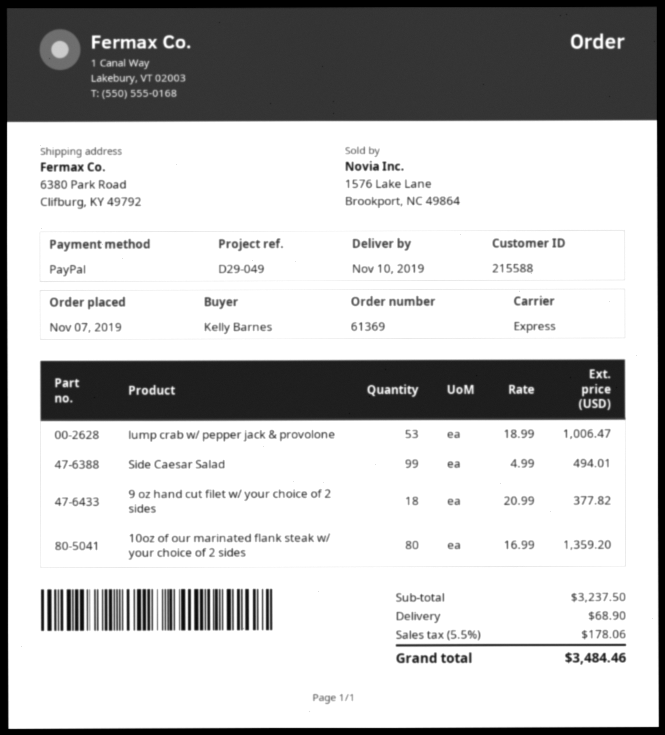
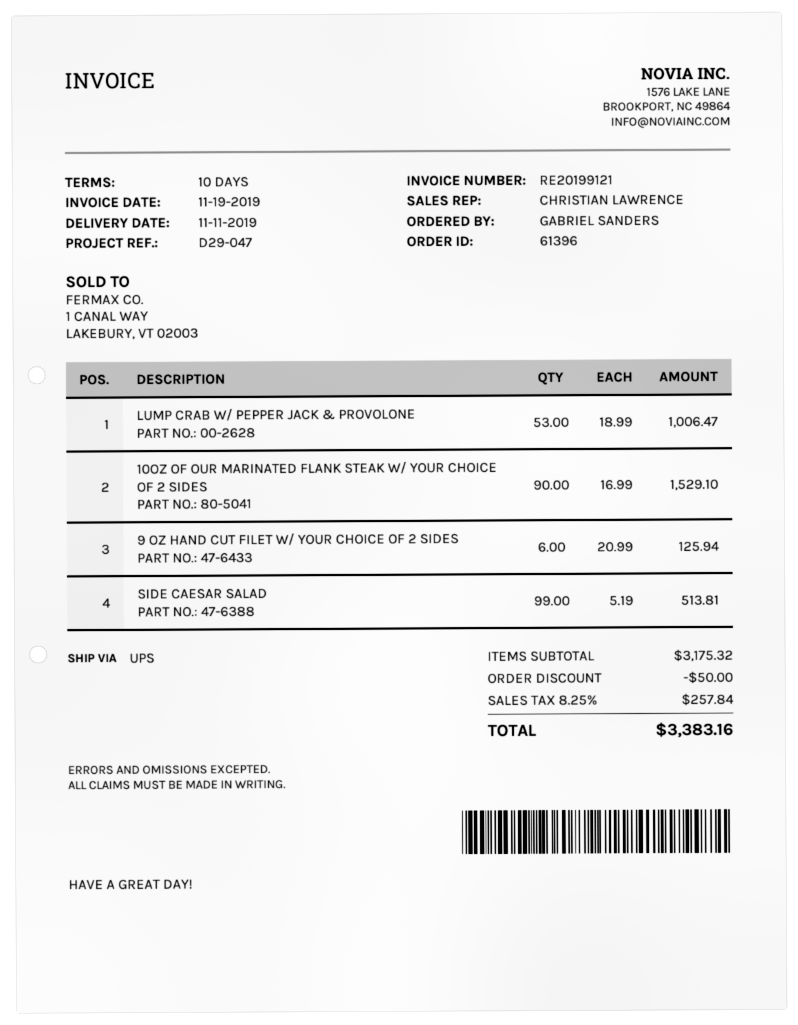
order number: 61369 -> 61396
delivery date: 2019-11-10 -> 2019-11-11
reference: D29-049 -> D29-047
ordered by: Kelly Barnes -> GABRIEL SANDERS
shipping method: express -> UPS
Side Caesar Salad: 99 x 4.99 = 494.01 -> 99 x 5.19 = 513.81
9 oz hand cut filet w/ your choice of 2 sides: 18 x 20.99 = 377.82 -> 6 x 20.99 = 125.94
10oz of our marinated flank steak w/ your choice of 2 sides: 80 x 16.99 = 1359.20 -> 90 x 16.99 = 1529.10
subtotal: 3237.50 -> 3175.32
discount: none -> 50.00
shipping: 68.90 -> none
tax: 5.5% = 178.06 -> 8.25% = 257.84
total: 3484.46 -> 3383.16

